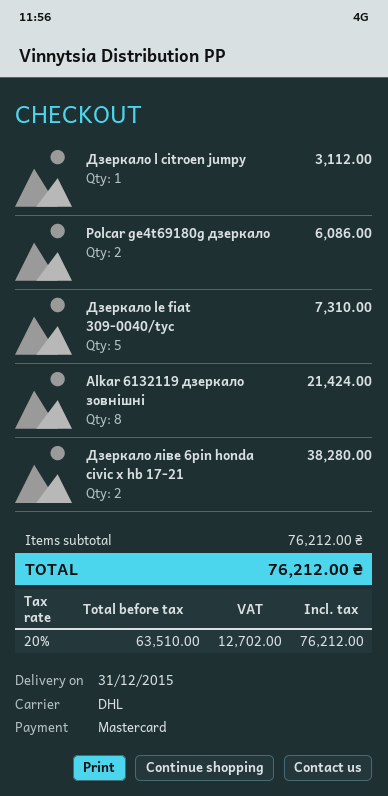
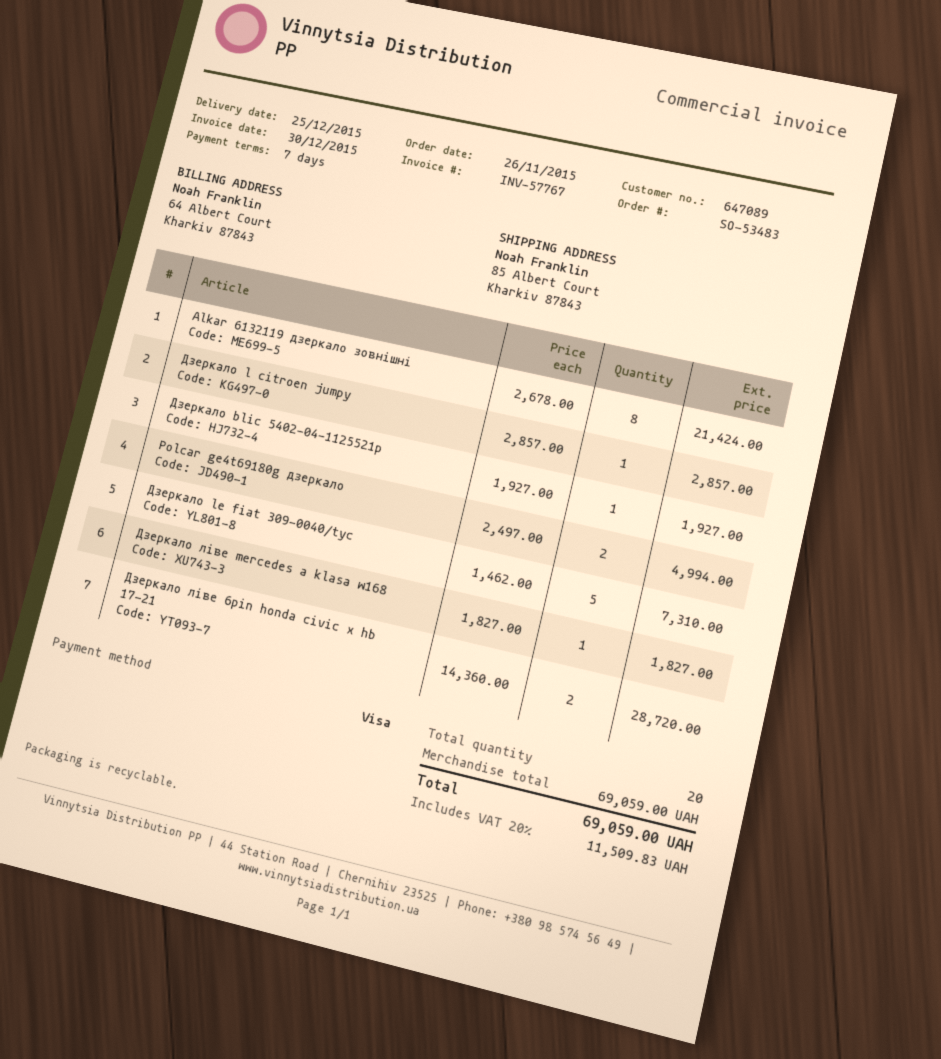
delivery date: 2015-12-31 -> 2015-12-25
payment method: Mastercard -> Visa
Дзеркало l citroen jumpy: 1 for 3112.00 -> 1 for 2857.00
Polcar ge4t69180g дзеркало: 2 for 6086.00 -> 2 for 4994.00
Дзеркало ліве 6pin honda civic x hb 17-21: 2 for 38280.00 -> 2 for 28720.00
Дзеркало blic 5402-04-1125521p: none -> 1 for 1927.00
Дзеркало ліве mercedes a klasa w168: none -> 1 for 1827.00
subtotal: 76212.00 -> 69059.00
tax: 20% = 12702.00 -> 20% = 11509.83
total: 76212.00 -> 69059.00

